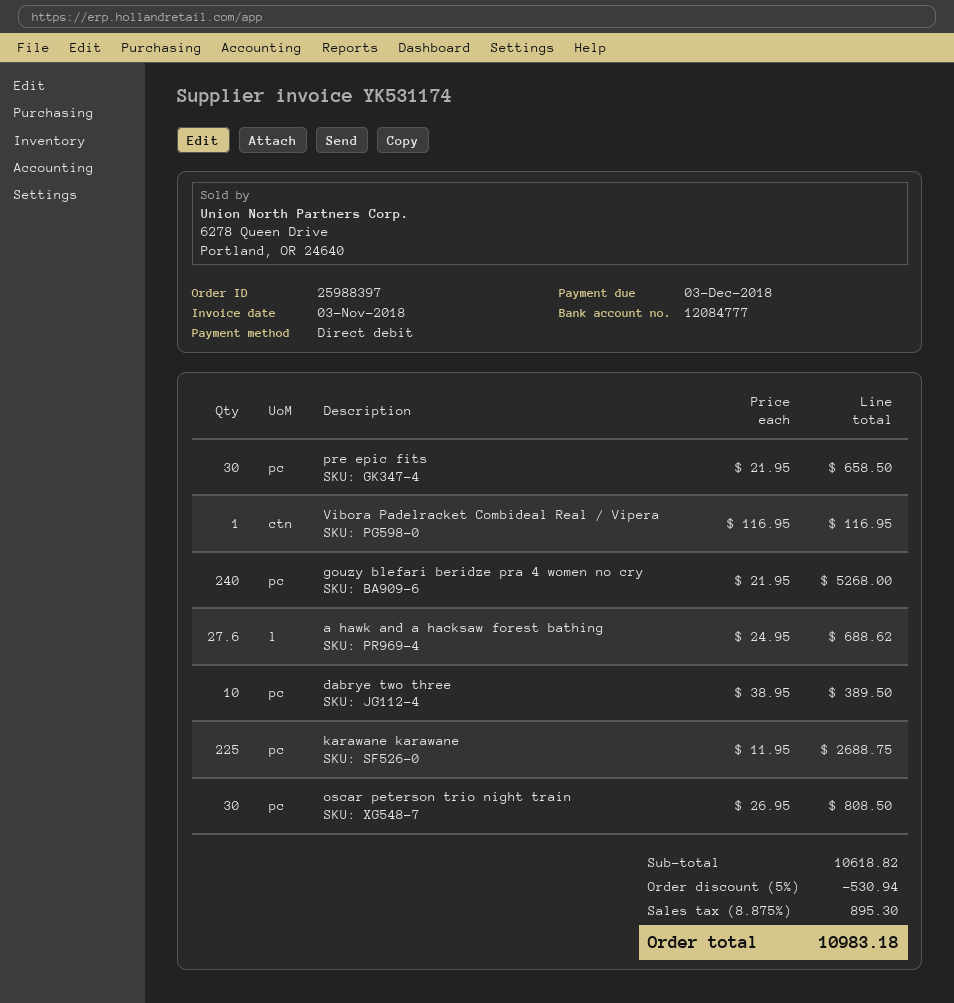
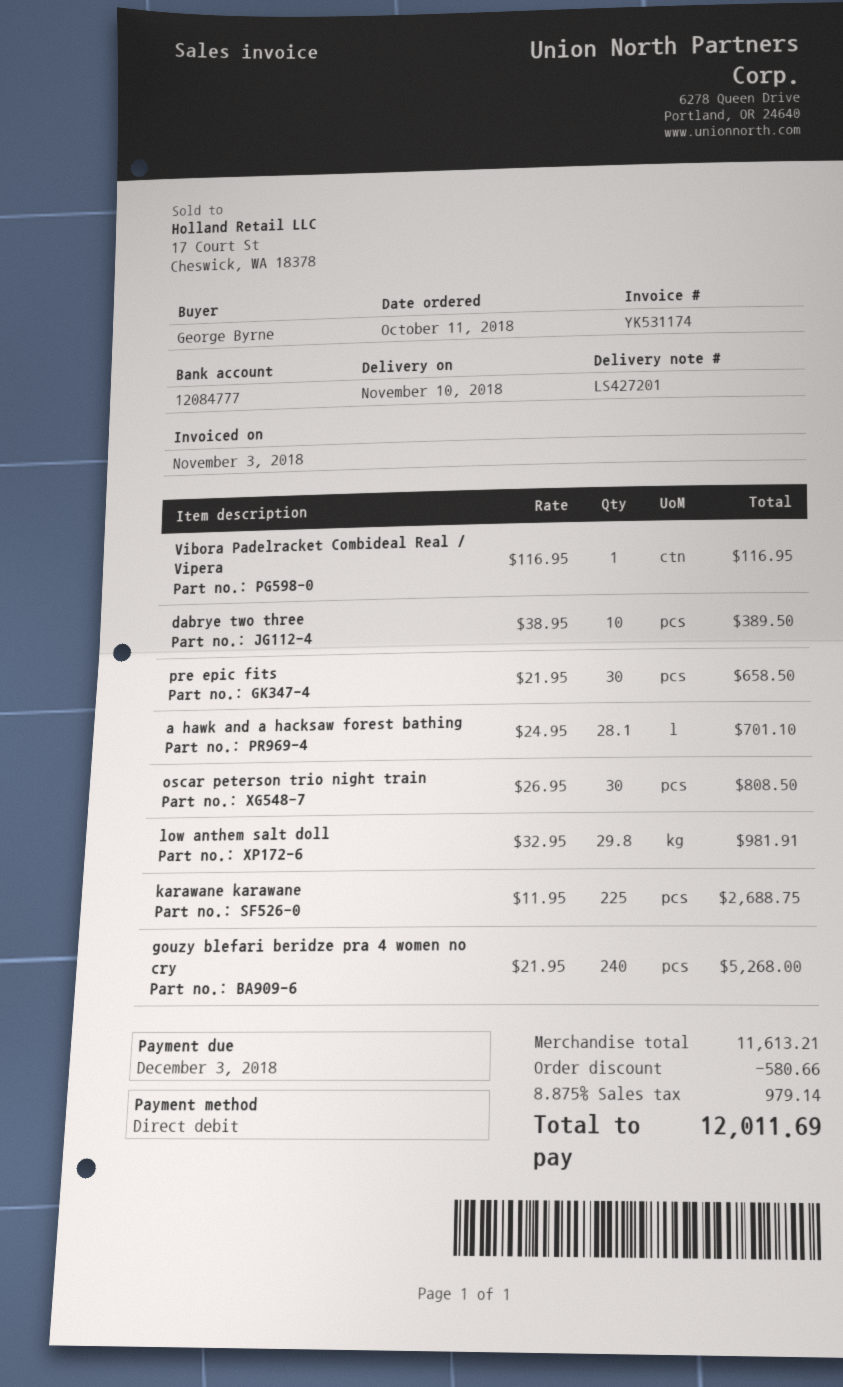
a hawk and a hacksaw forest bathing: 27.6 x 24.95 = 688.62 -> 28.1 x 24.95 = 701.10
low anthem salt doll: none -> 29.8 x 32.95 = 981.91
subtotal: 10618.82 -> 11613.21
discount: 530.94 -> 580.66
tax: 8.875% = 895.30 -> 8.875% = 979.14
total: 10983.18 -> 12011.69

